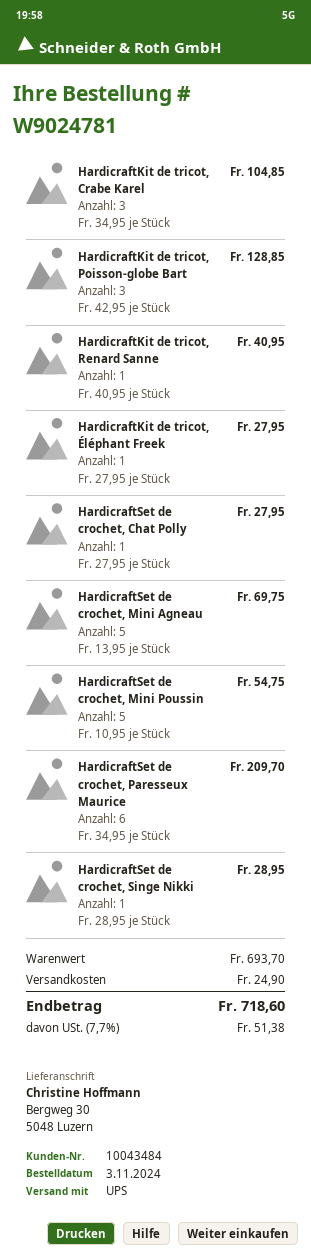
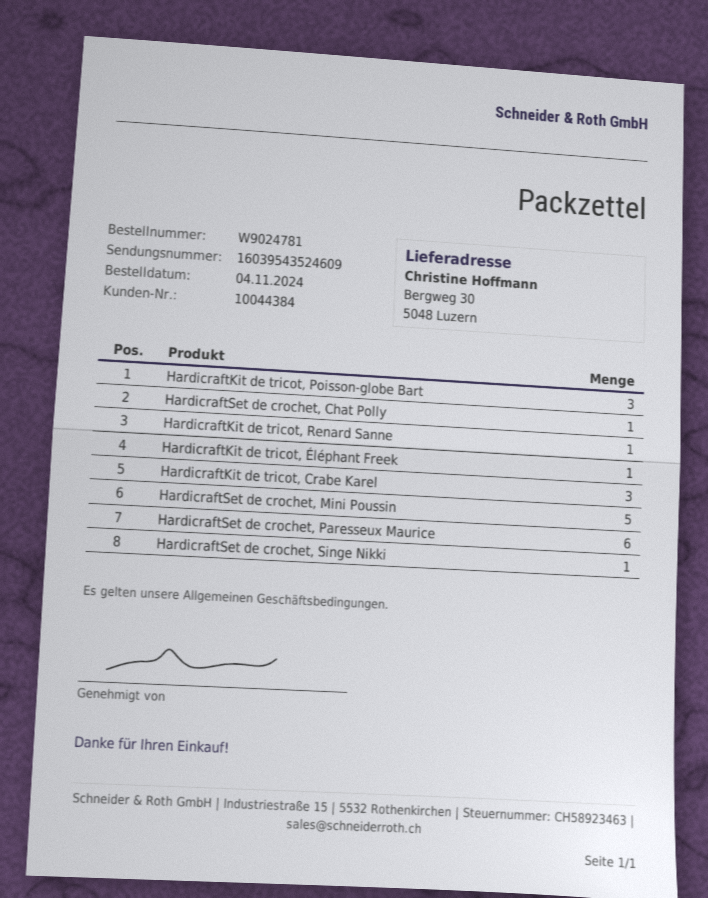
order date: 2024-11-03 -> 2024-11-04
customer number: 10043484 -> 10044384
HardicraftSet de crochet, Mini Agneau: 5 -> none

